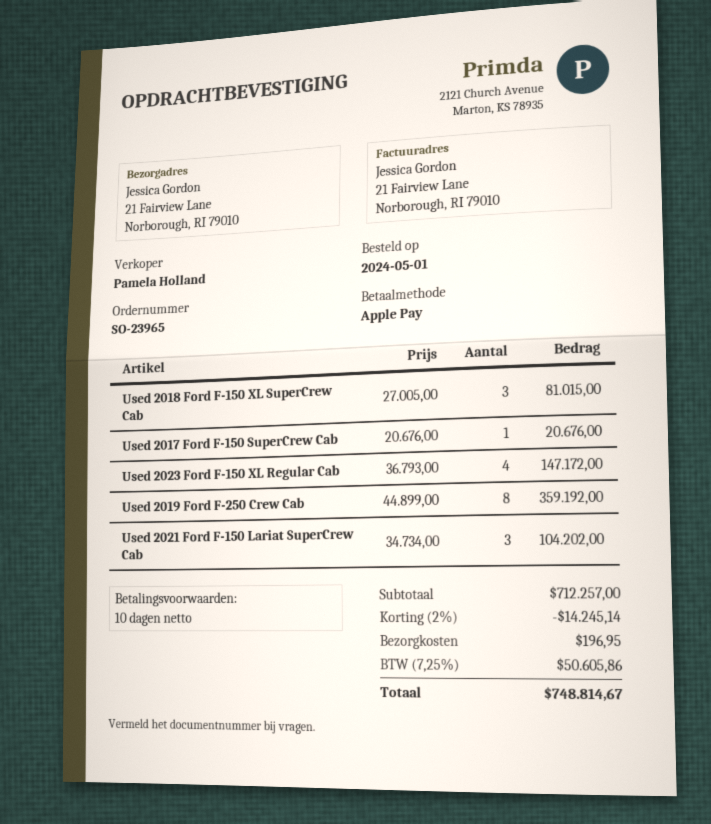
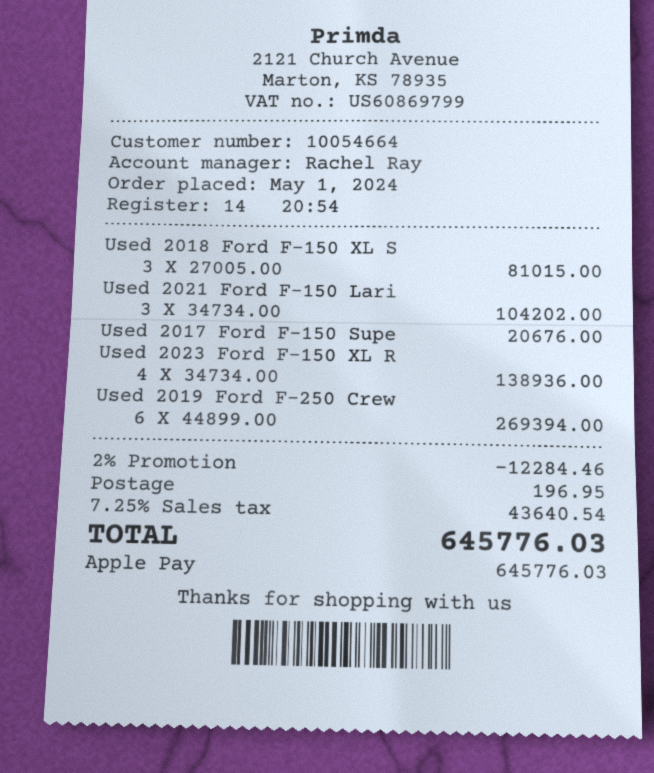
sales rep: Pamela Holland -> Rachel Ray
Used 2023 Ford F-150 XL Regular Cab: 4 x 36793.00 = 147172.00 -> 4 x 34734.00 = 138936.00
Used 2019 Ford F-250 Crew Cab: 8 x 44899.00 = 359192.00 -> 6 x 44899.00 = 269394.00
discount: 2% = 14245.14 -> 2% = 12284.46
tax: 7.25% = 50605.86 -> 7.25% = 43640.54
total: 748814.67 -> 645776.03

